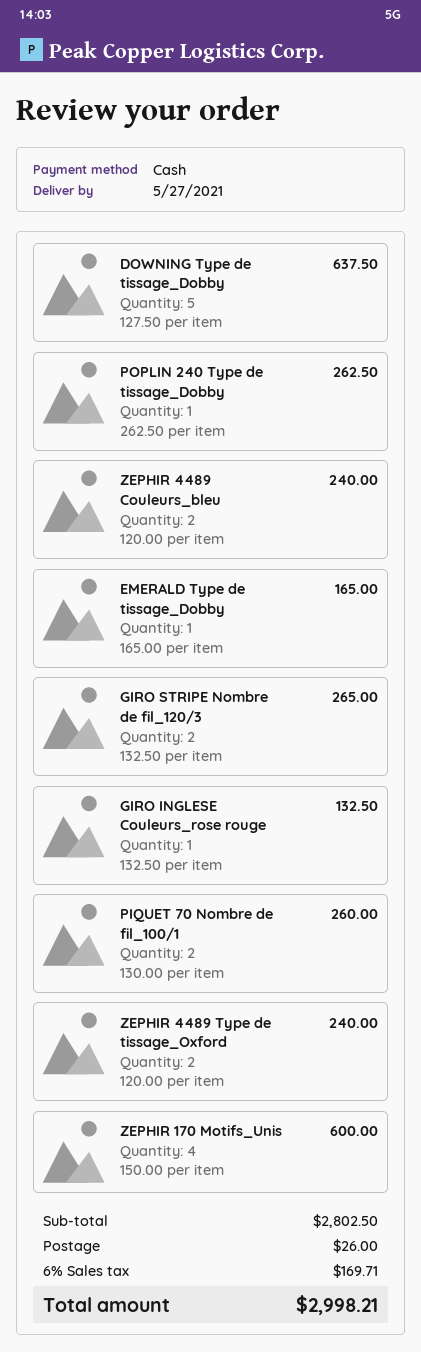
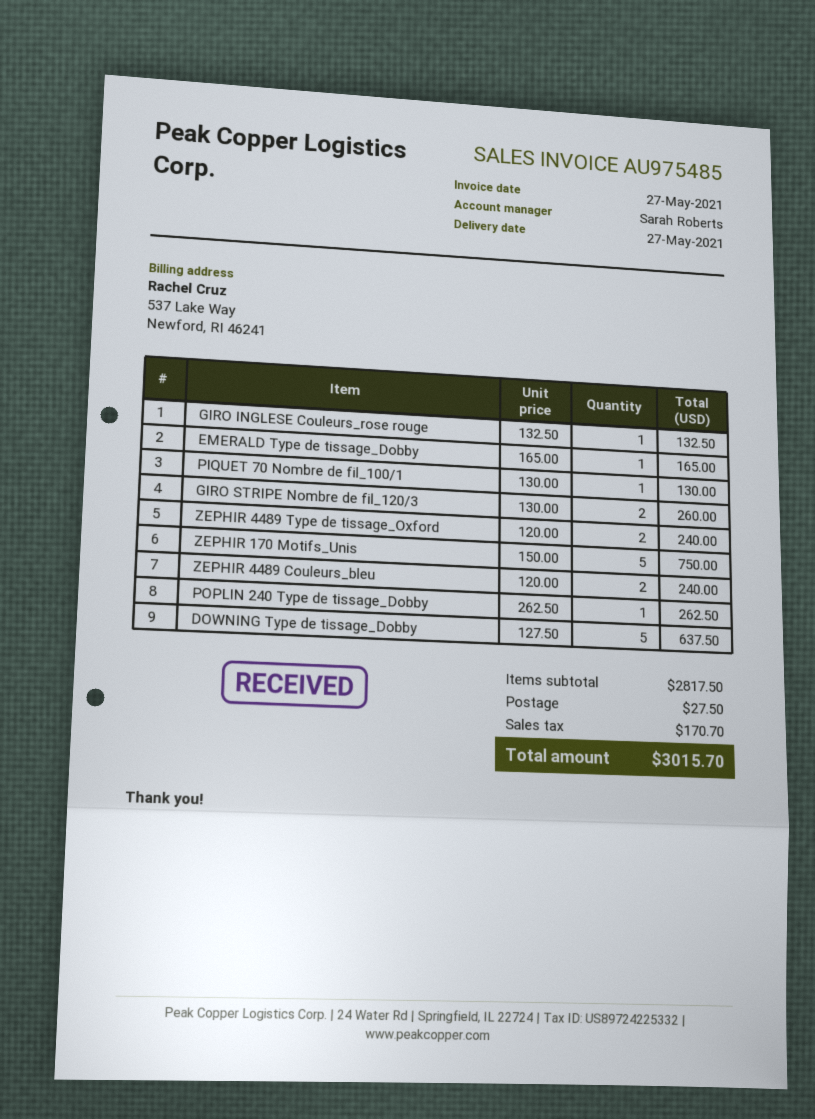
GIRO STRIPE Nombre de fil_120/3: 2 x 132.50 = 265.00 -> 2 x 130.00 = 260.00
PIQUET 70 Nombre de fil_100/1: 2 x 130.00 = 260.00 -> 1 x 130.00 = 130.00
ZEPHIR 170 Motifs_Unis: 4 x 150.00 = 600.00 -> 5 x 150.00 = 750.00
subtotal: 2802.50 -> 2817.50
shipping: 26.00 -> 27.50
tax: 169.71 -> 170.70
total: 2998.21 -> 3015.70

